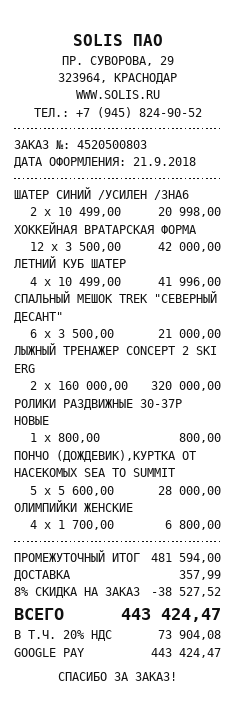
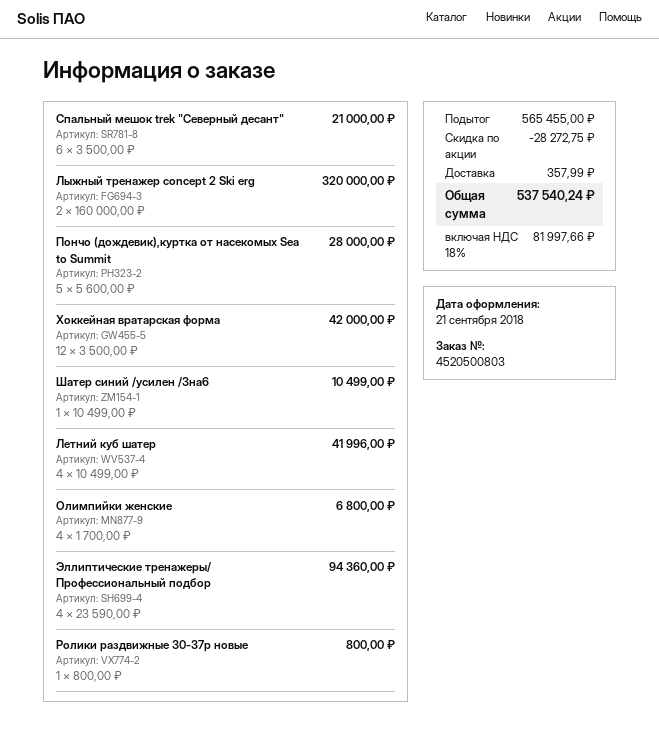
ШАТЕР СИНИЙ /УСИЛЕН /3НА6: 2 x 10499.00 = 20998.00 -> 1 x 10499.00 = 10499.00
Эллиптические тренажеры/ Профессиональный подбор: none -> 4 x 23590.00 = 94360.00
subtotal: 481594.00 -> 565455.00
discount: 38527.52 -> 28272.75
tax: 20% = 73904.08 -> 18% = 81997.66
total: 443424.47 -> 537540.24

